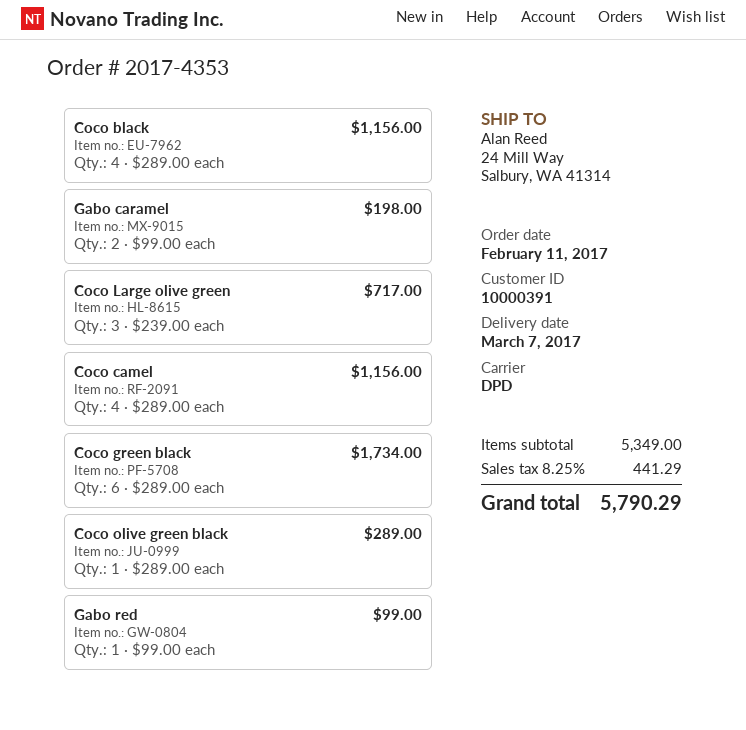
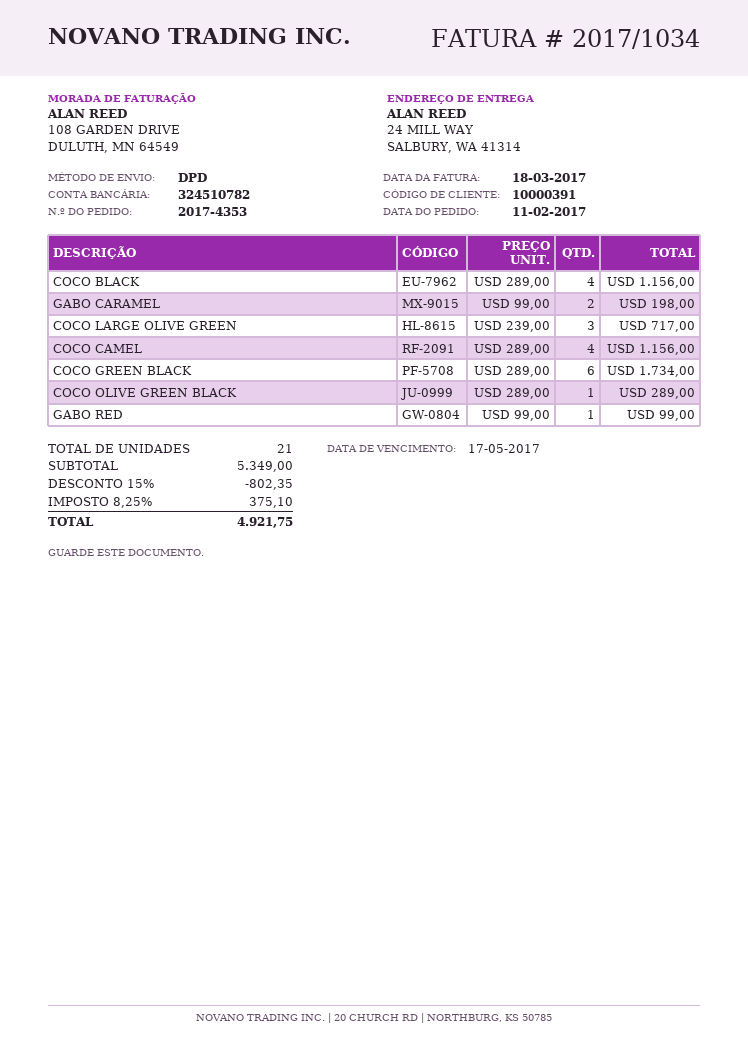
discount: none -> 15% = 802.35
tax: 8.25% = 441.29 -> 8.25% = 375.10
total: 5790.29 -> 4921.75

